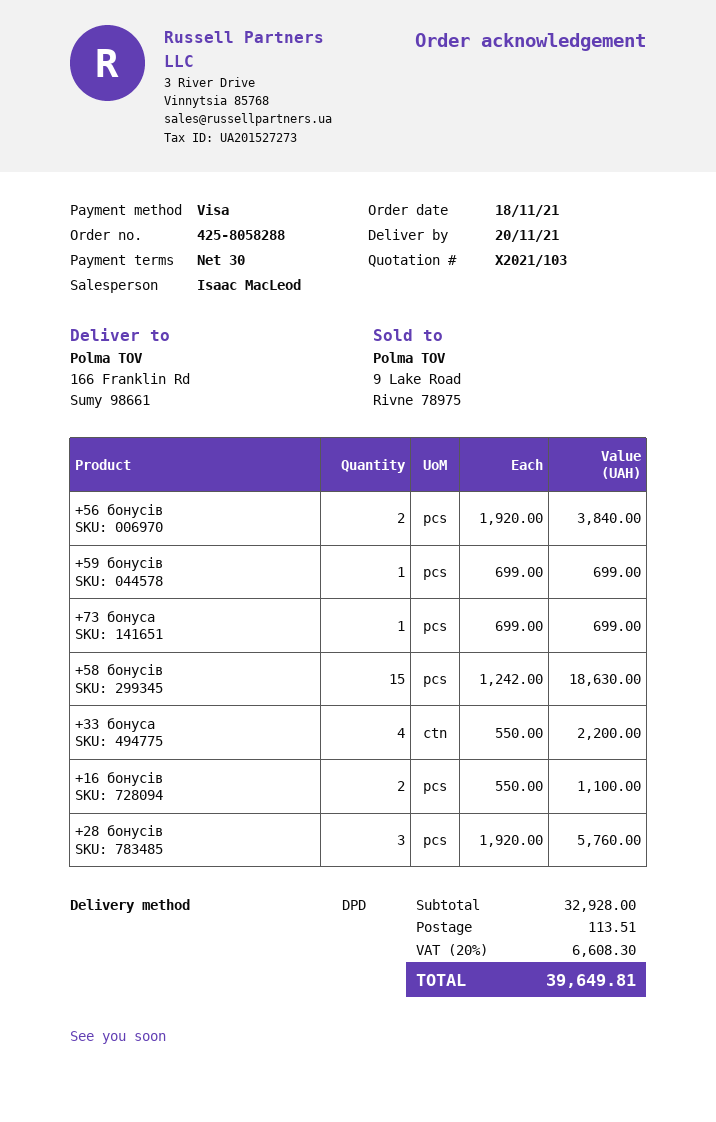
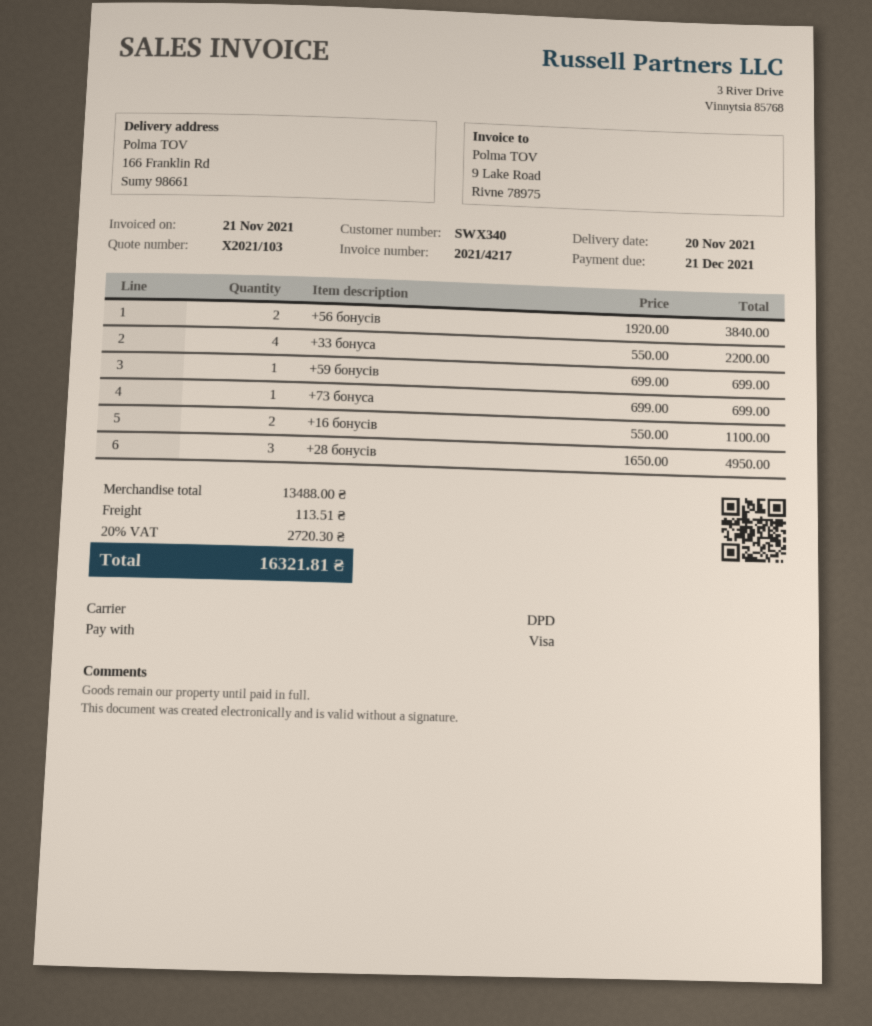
+58 бонусів: 15 x 1242.00 = 18630.00 -> none
+28 бонусів: 3 x 1920.00 = 5760.00 -> 3 x 1650.00 = 4950.00
subtotal: 32928.00 -> 13488.00
tax: 20% = 6608.30 -> 20% = 2720.30
total: 39649.81 -> 16321.81

